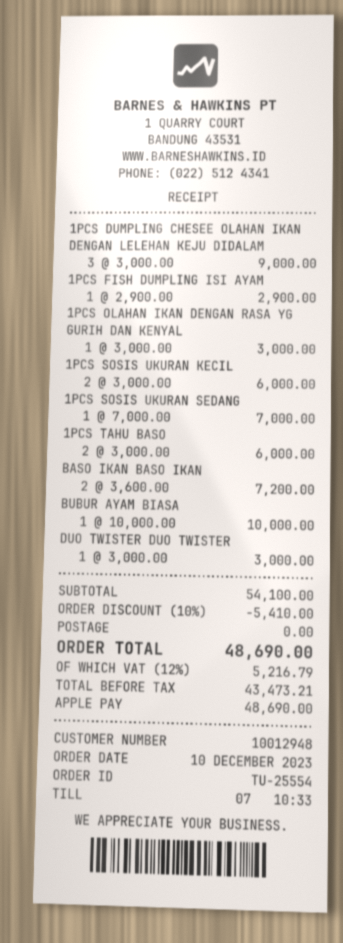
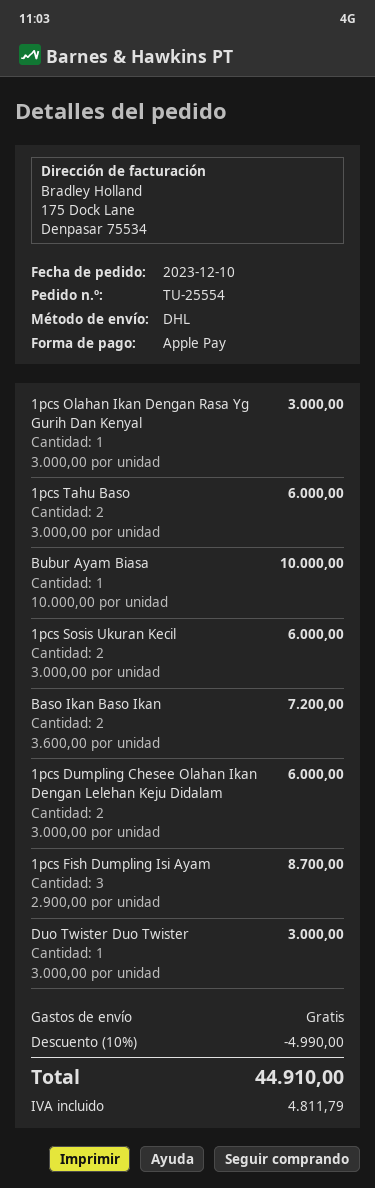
1PCS DUMPLING CHESEE OLAHAN IKAN DENGAN LELEHAN KEJU DIDALAM: 3 x 3000.00 = 9000.00 -> 2 x 3000.00 = 6000.00
1PCS FISH DUMPLING ISI AYAM: 1 x 2900.00 = 2900.00 -> 3 x 2900.00 = 8700.00
1PCS SOSIS UKURAN SEDANG: 1 x 7000.00 = 7000.00 -> none
discount: 10% = 5410.00 -> 10% = 4990.00
tax: 5216.79 -> 4811.79
total: 48690.00 -> 44910.00

